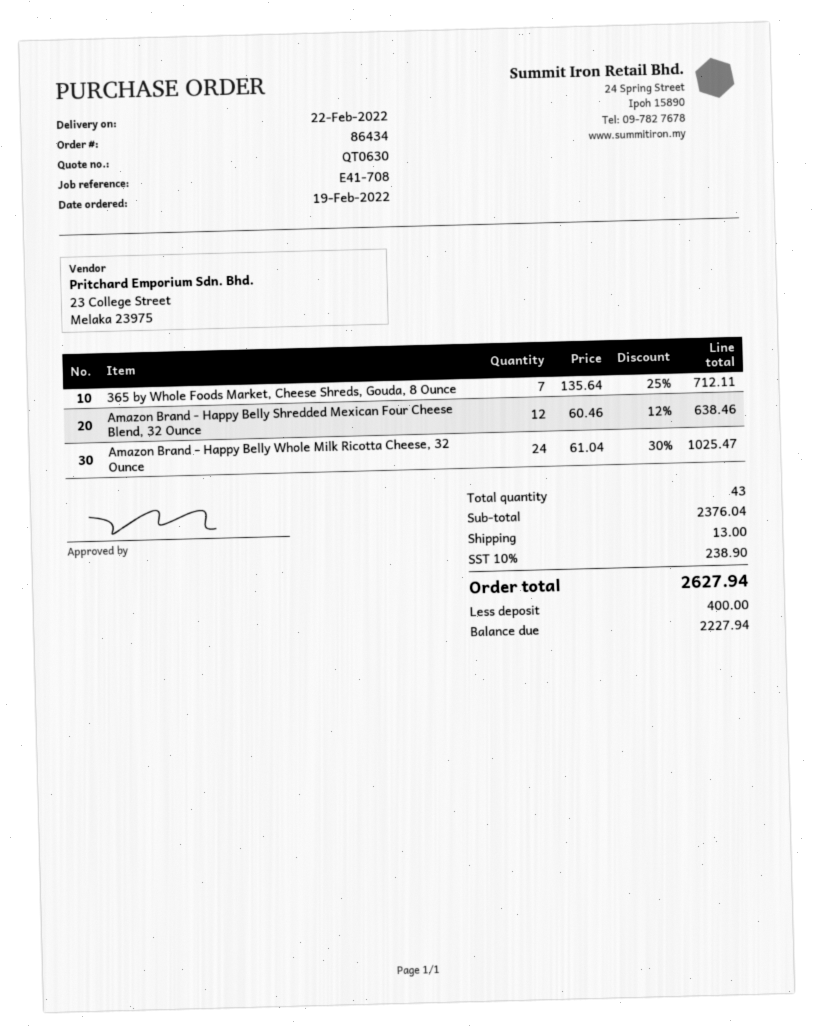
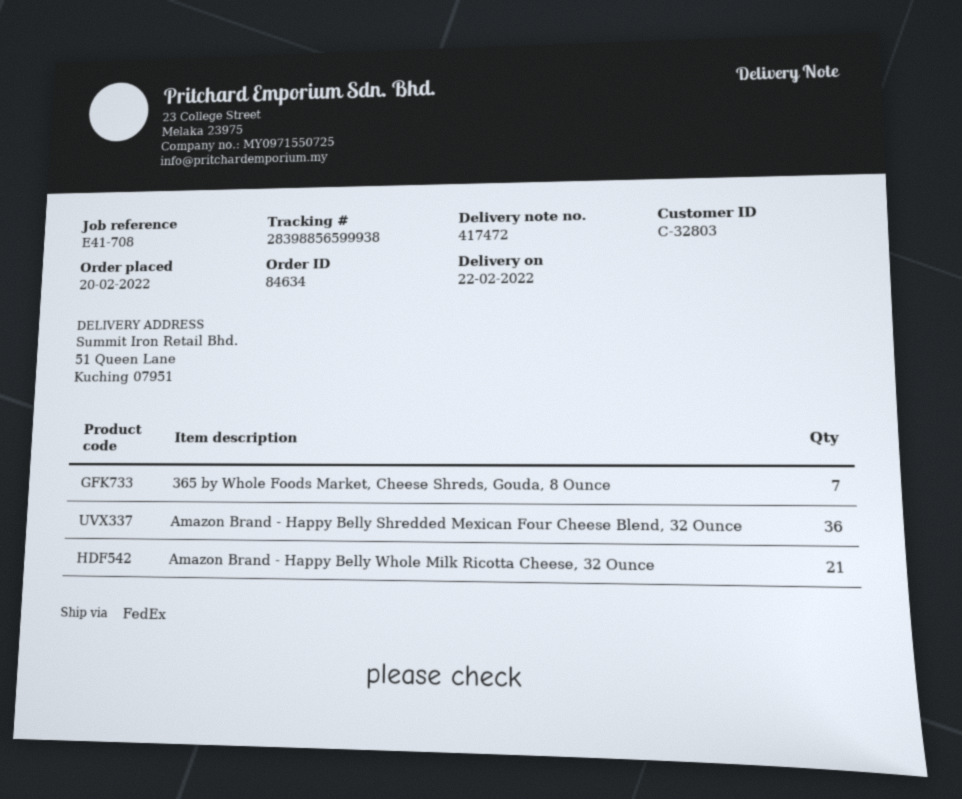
order number: 86434 -> 84634
order date: 2022-02-19 -> 2022-02-20
Amazon Brand - Happy Belly Shredded Mexican Four Cheese Blend, 32 Ounce: 12 -> 36
Amazon Brand - Happy Belly Whole Milk Ricotta Cheese, 32 Ounce: 24 -> 21

